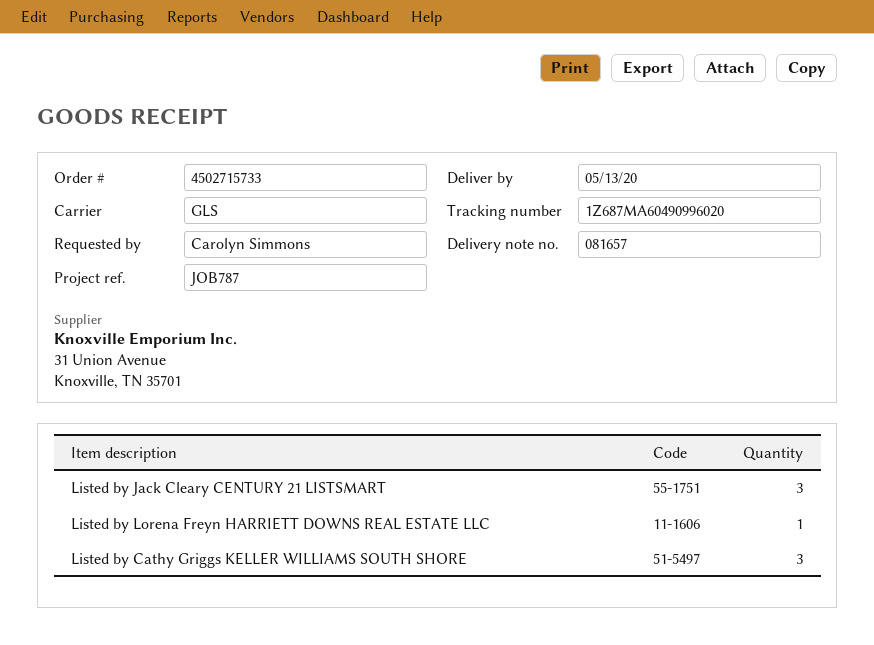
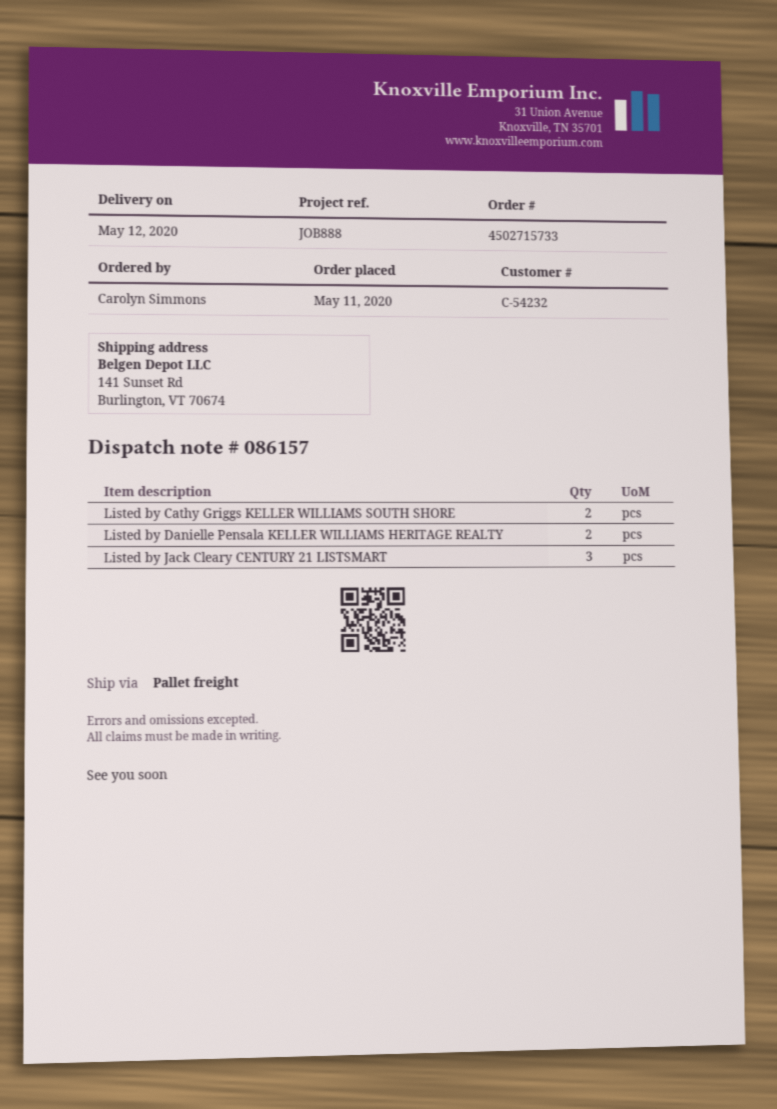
delivery note number: 081657 -> 086157
delivery date: 2020-05-13 -> 2020-05-12
reference: JOB787 -> JOB888
shipping method: GLS -> pallet freight
Listed by Lorena Freyn HARRIETT DOWNS REAL ESTATE LLC: 1 -> none
Listed by Cathy Griggs KELLER WILLIAMS SOUTH SHORE: 3 -> 2
Listed by Danielle Pensala KELLER WILLIAMS HERITAGE REALTY: none -> 2

